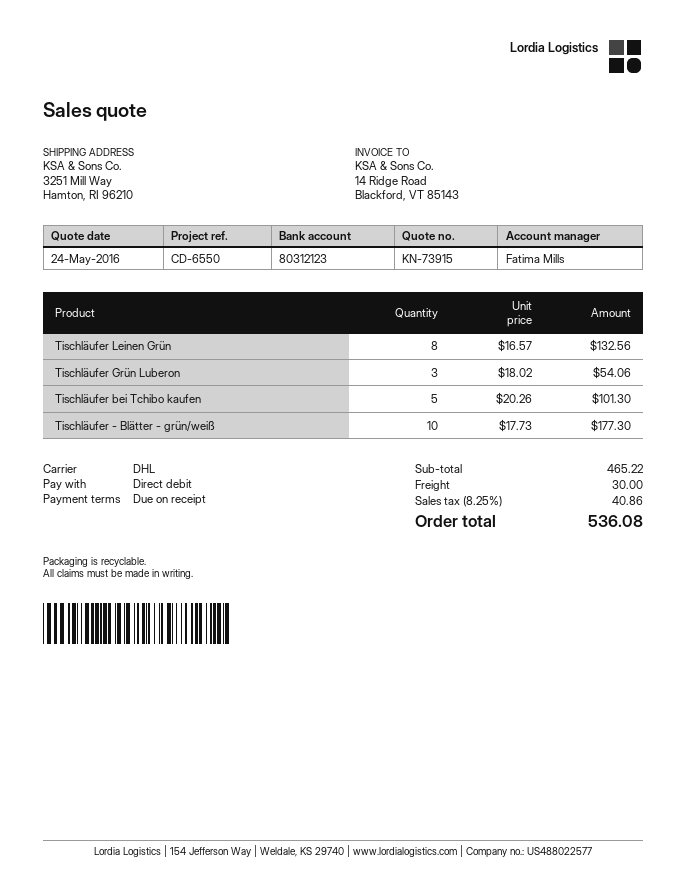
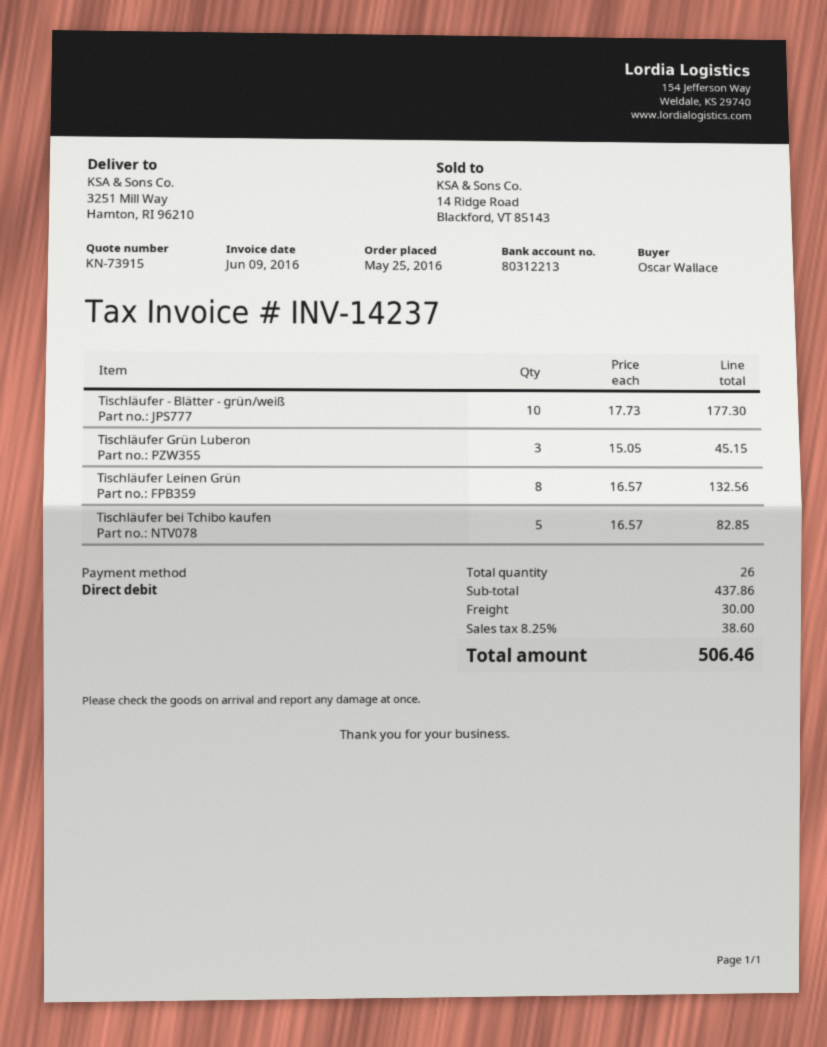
bank account: 80312123 -> 80312213
Tischläufer Grün Luberon: 3 x 18.02 = 54.06 -> 3 x 15.05 = 45.15
Tischläufer bei Tchibo kaufen: 5 x 20.26 = 101.30 -> 5 x 16.57 = 82.85
subtotal: 465.22 -> 437.86
tax: 8.25% = 40.86 -> 8.25% = 38.60
total: 536.08 -> 506.46

